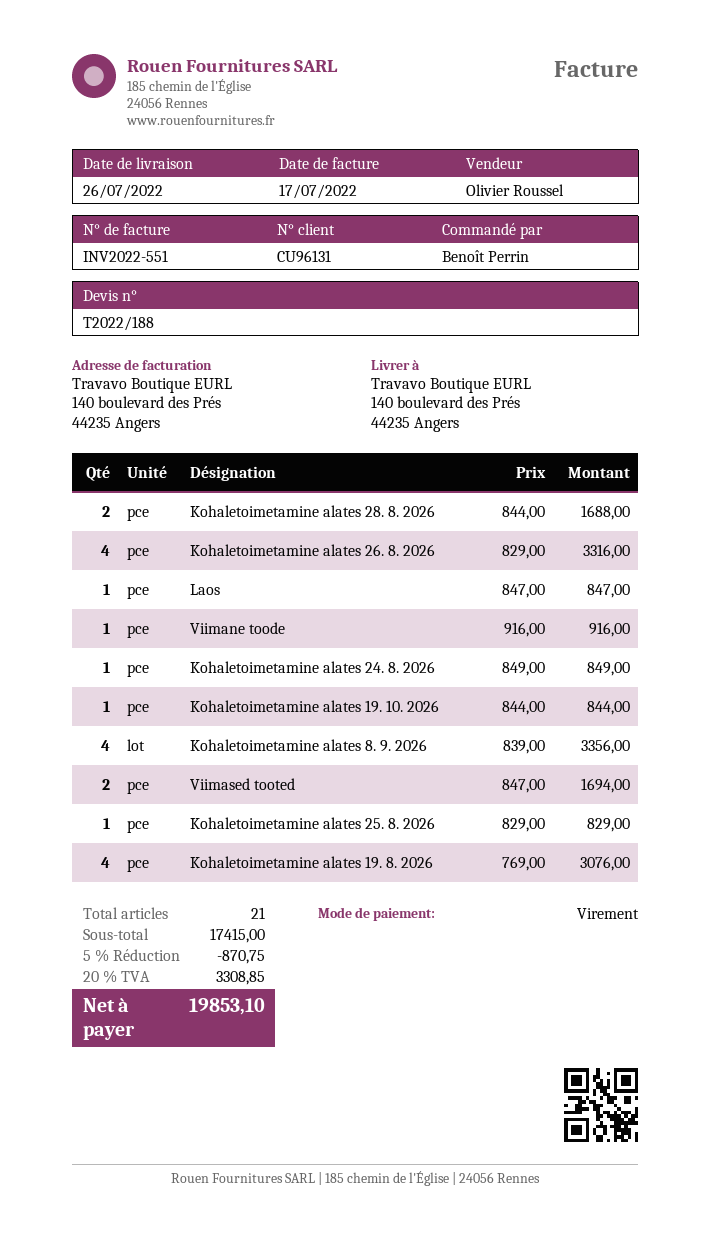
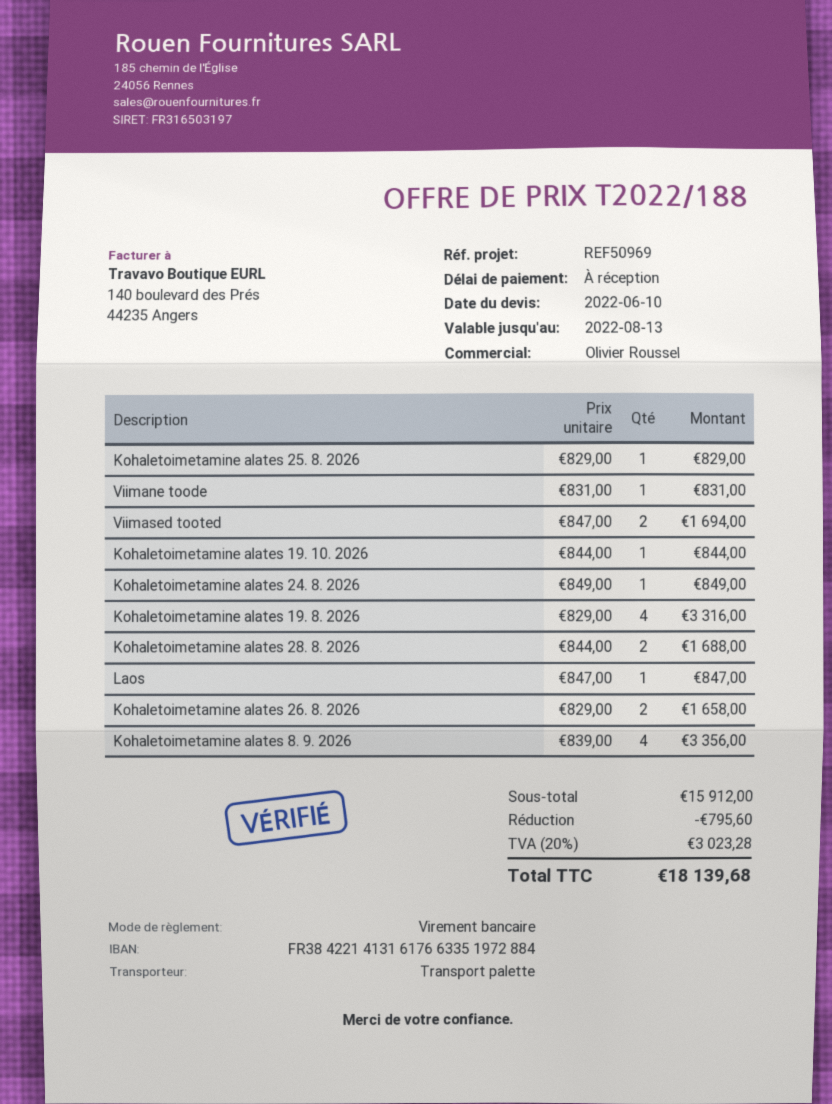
Kohaletoimetamine alates 26. 8. 2026: 4 x 829.00 = 3316.00 -> 2 x 829.00 = 1658.00
Viimane toode: 1 x 916.00 = 916.00 -> 1 x 831.00 = 831.00
Kohaletoimetamine alates 19. 8. 2026: 4 x 769.00 = 3076.00 -> 4 x 829.00 = 3316.00
subtotal: 17415.00 -> 15912.00
discount: 870.75 -> 795.60
tax: 20% = 3308.85 -> 20% = 3023.28
total: 19853.10 -> 18139.68

